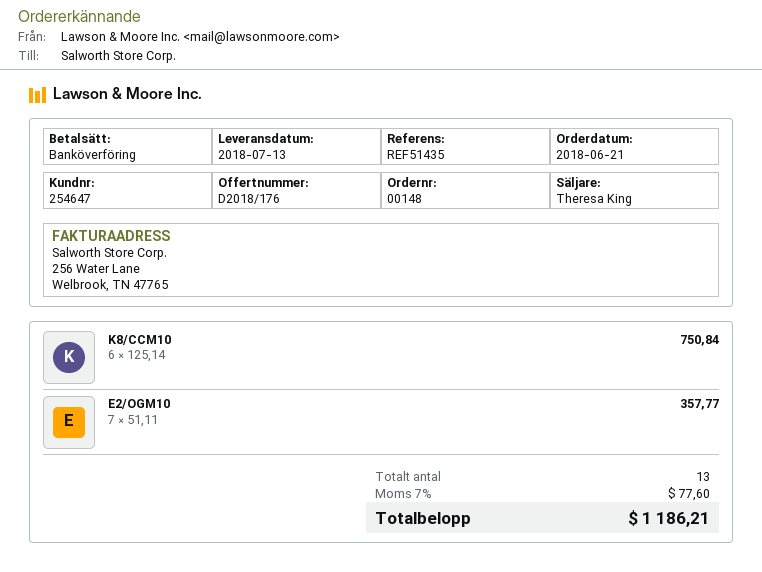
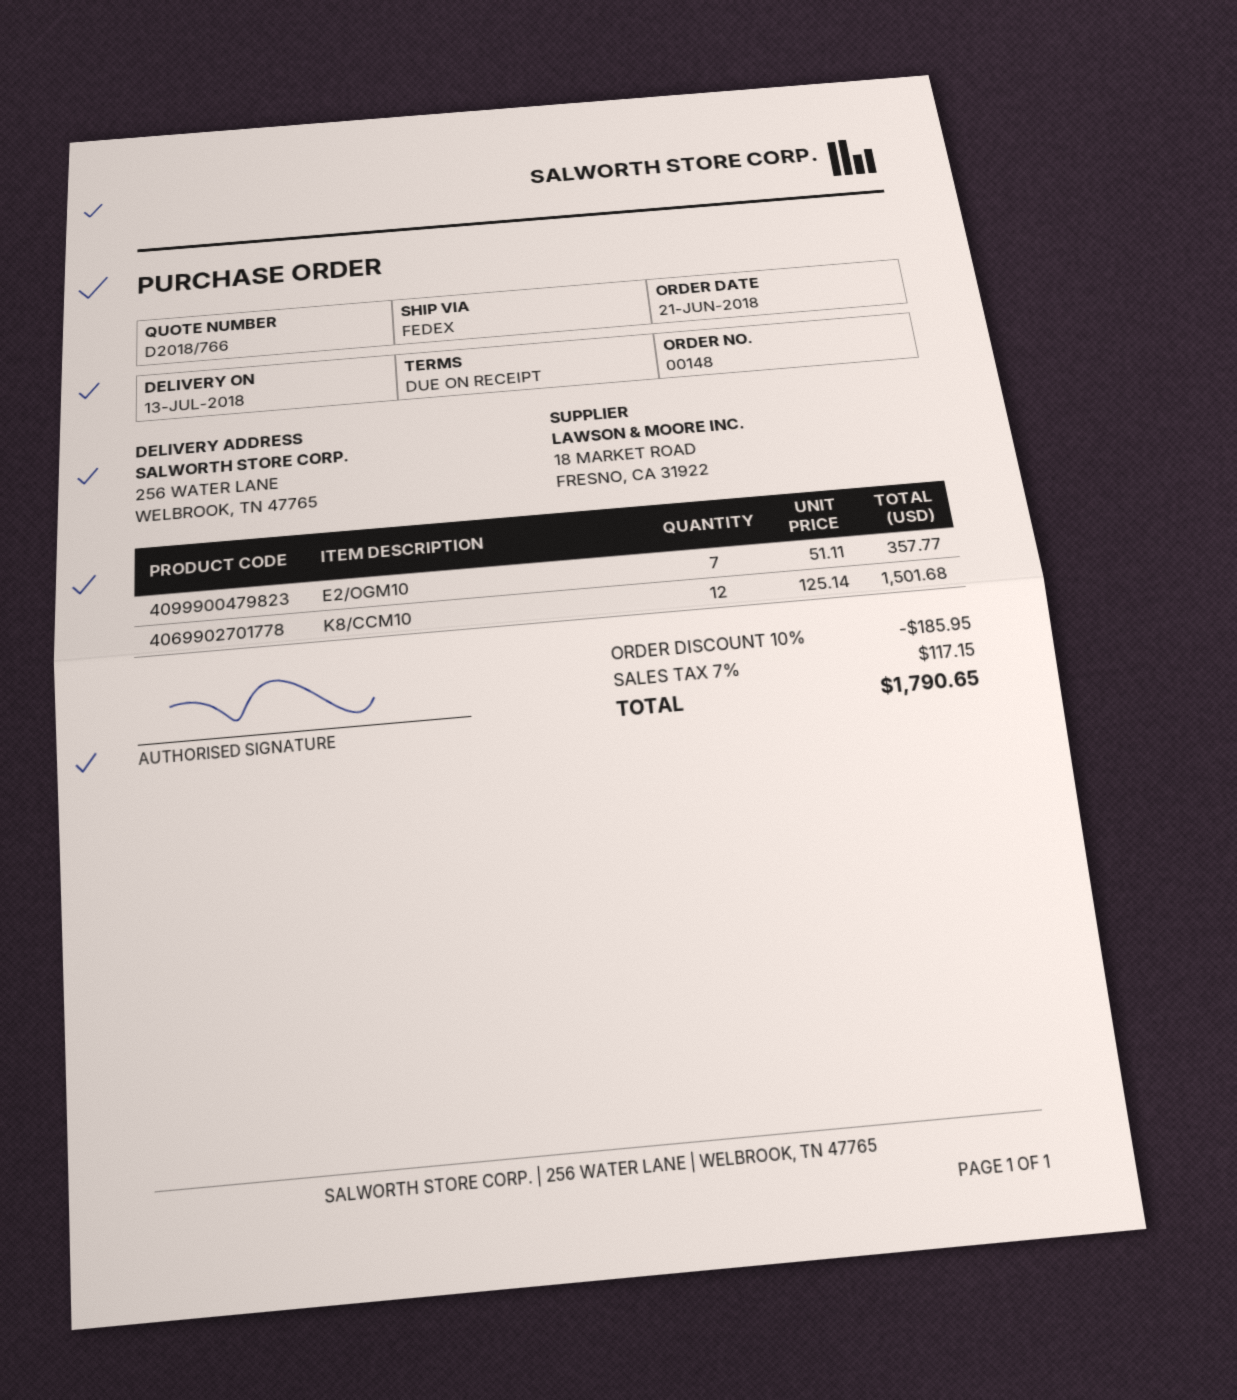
quote number: D2018/176 -> D2018/766
K8/CCM10: 6 x 125.14 = 750.84 -> 12 x 125.14 = 1501.68
discount: none -> 10% = 185.95
tax: 7% = 77.60 -> 7% = 117.15
total: 1186.21 -> 1790.65

